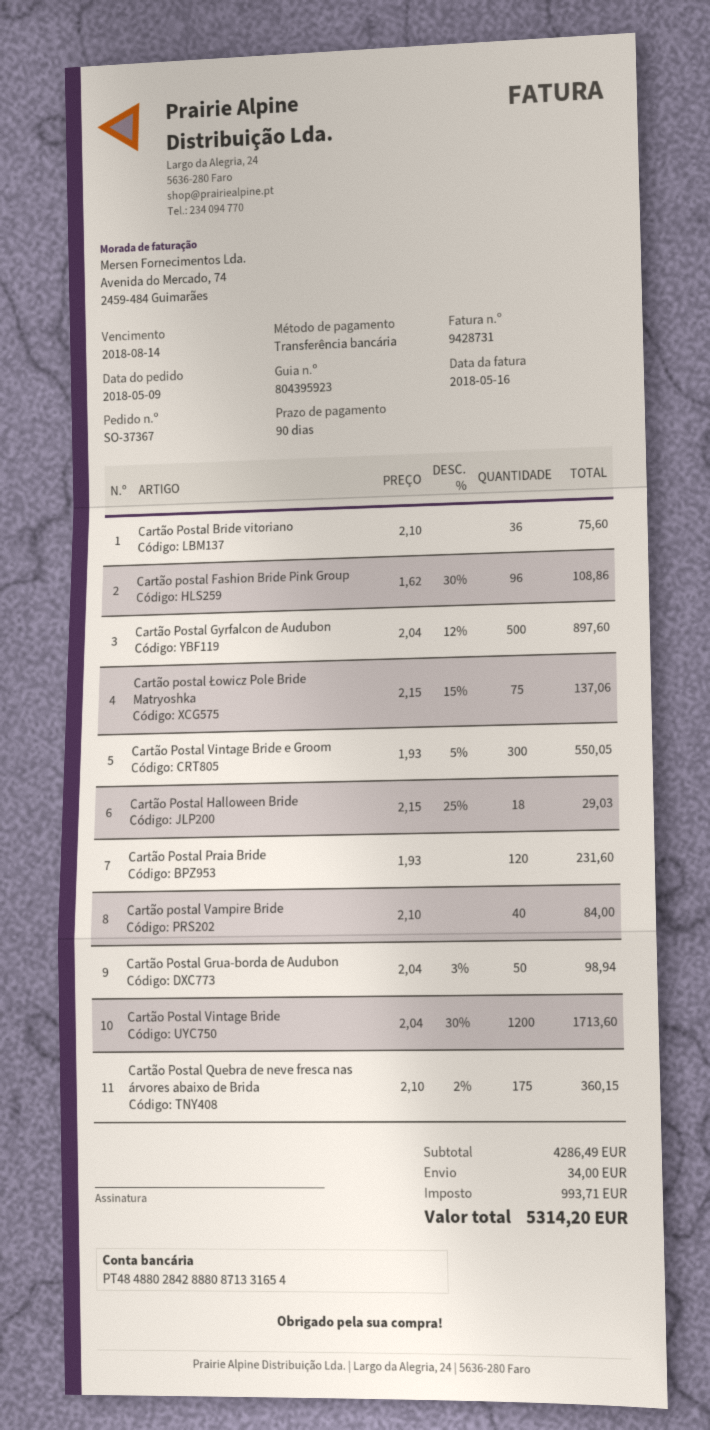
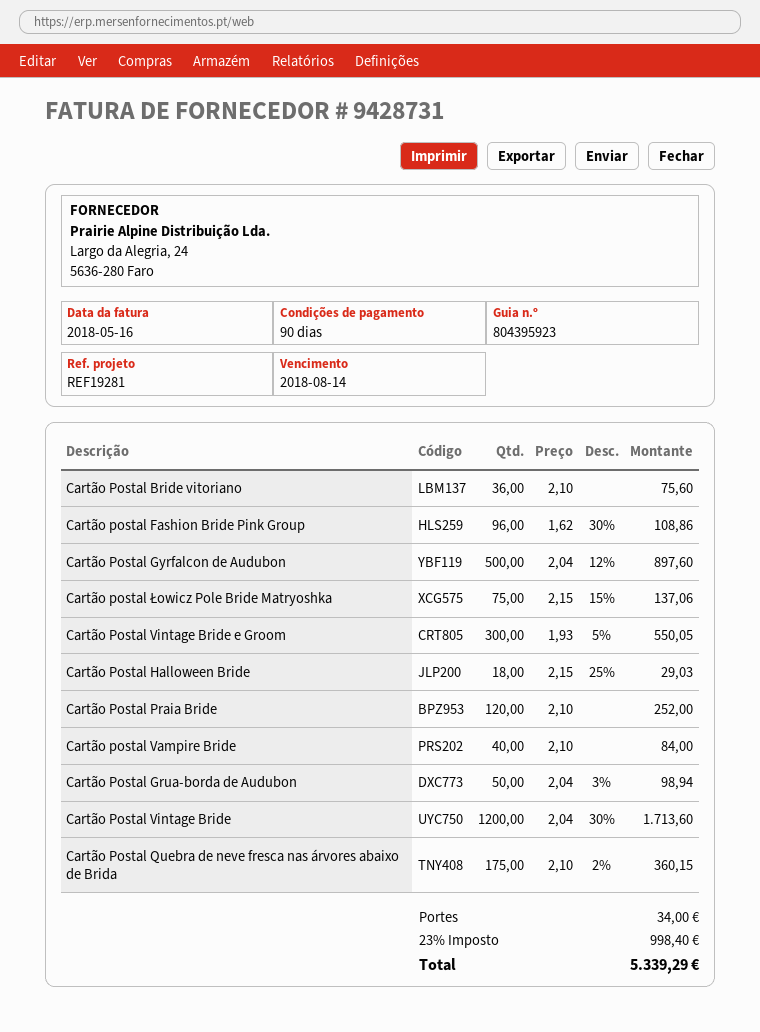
Cartão Postal Praia Bride: 120 x 1.93 = 231.60 -> 120 x 2.10 = 252.00
tax: 993.71 -> 998.40
total: 5314.20 -> 5339.29

